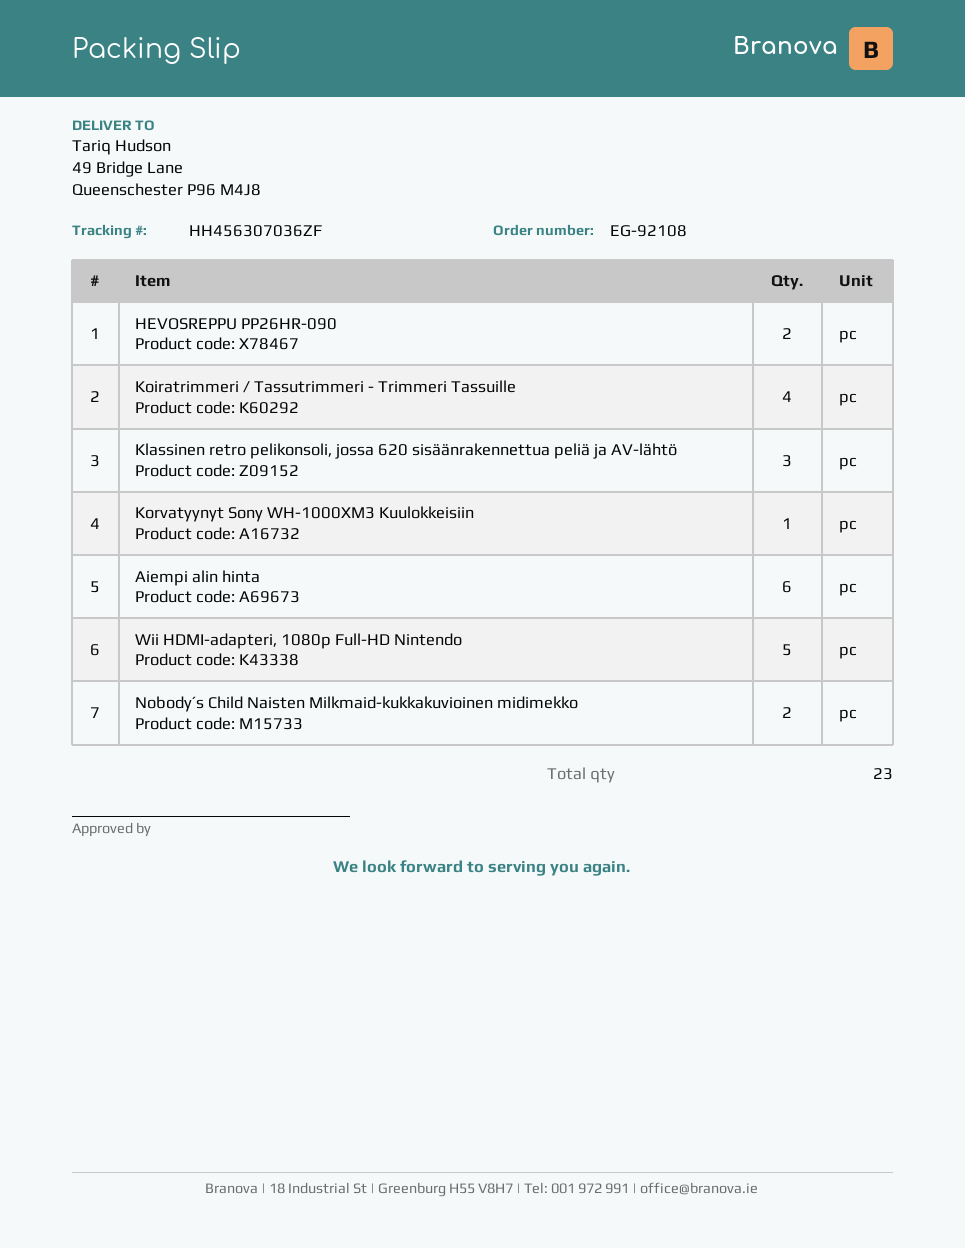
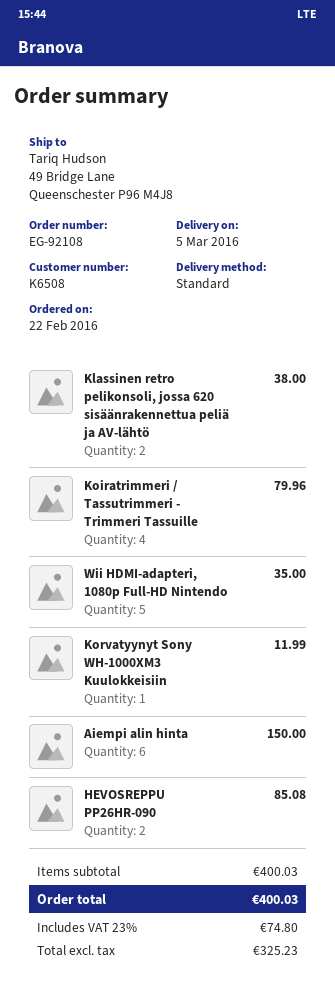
Klassinen retro pelikonsoli, jossa 620 sisäänrakennettua peliä ja AV-lähtö: 3 -> 2
Nobody´s Child Naisten Milkmaid-kukkakuvioinen midimekko: 2 -> none

